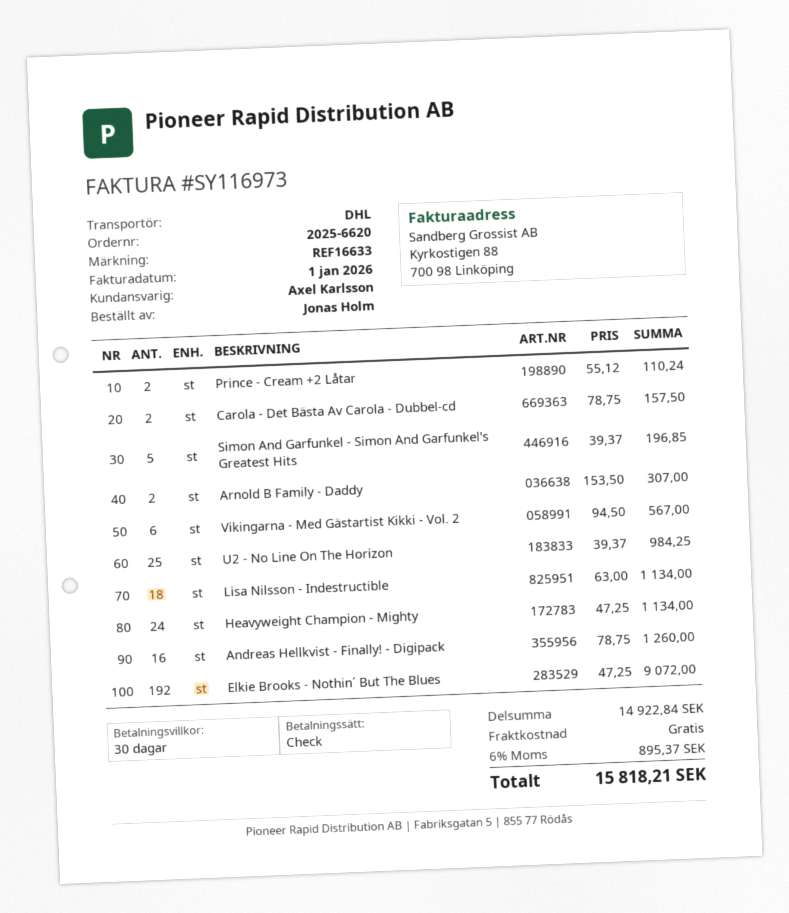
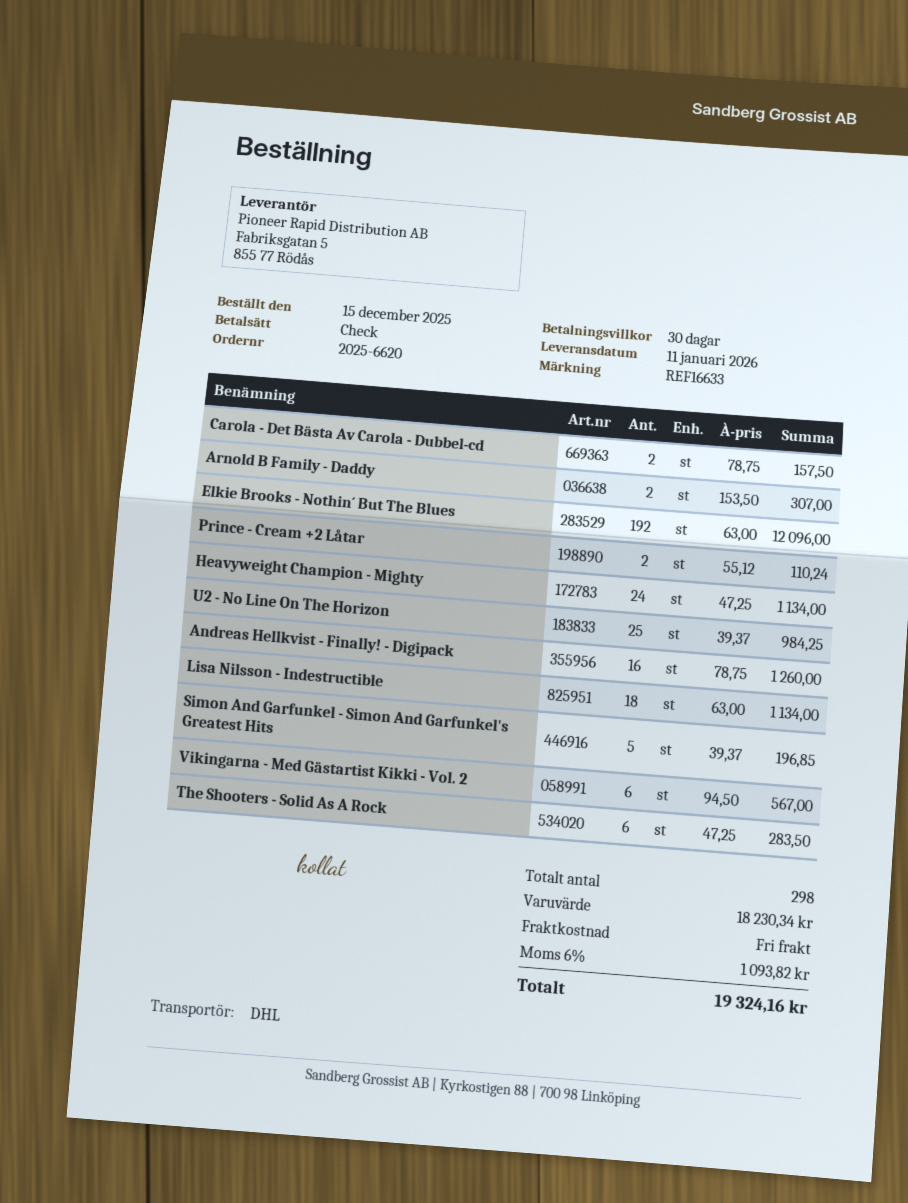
Elkie Brooks - Nothin´ But The Blues: 192 x 47.25 = 9072.00 -> 192 x 63.00 = 12096.00
The Shooters - Solid As A Rock: none -> 6 x 47.25 = 283.50
subtotal: 14922.84 -> 18230.34
tax: 6% = 895.37 -> 6% = 1093.82
total: 15818.21 -> 19324.16

